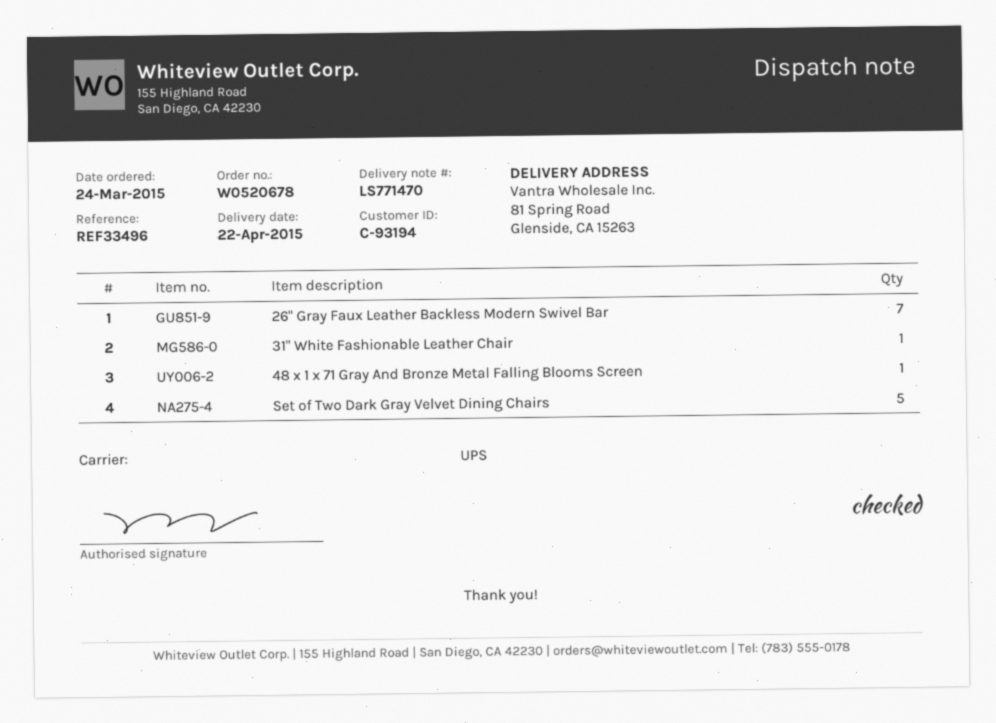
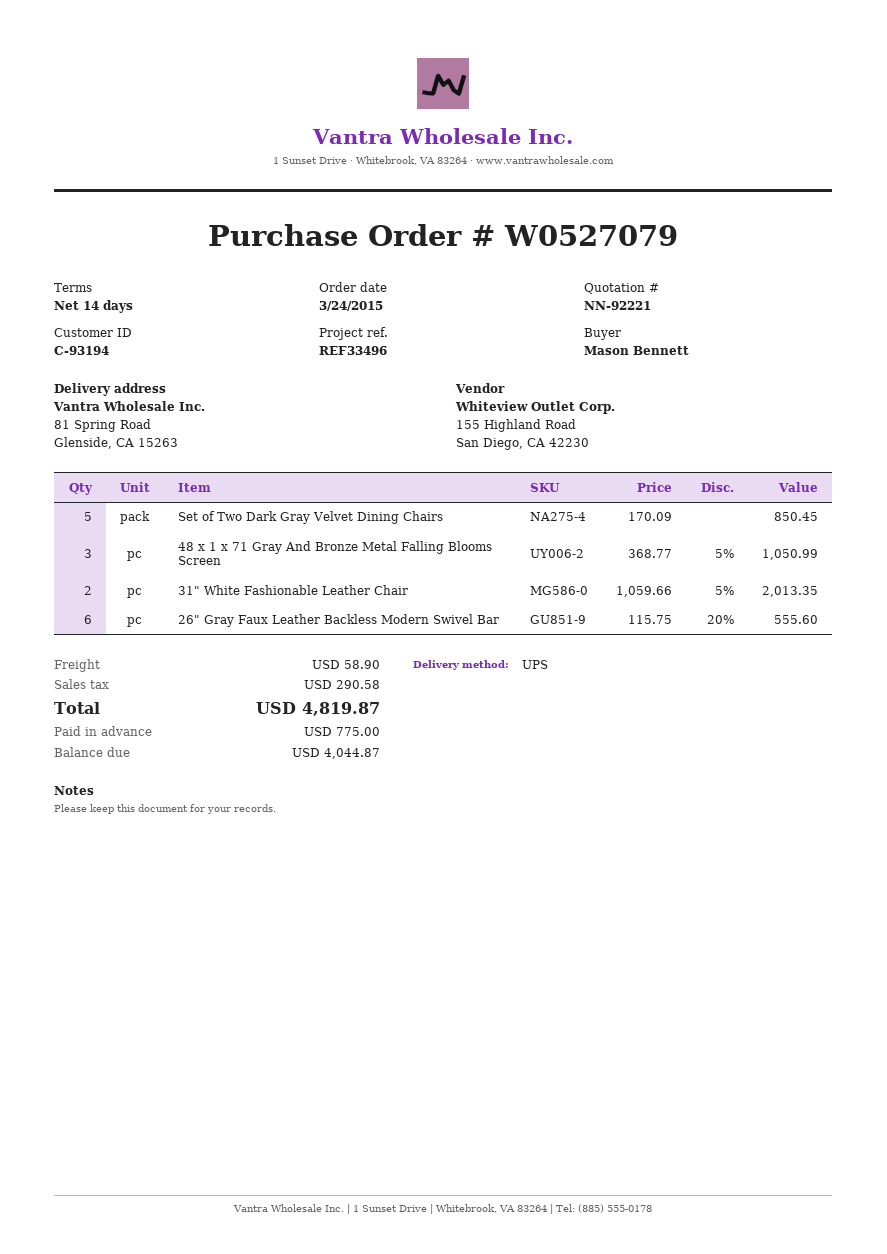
order number: W0520678 -> W0527079
26" Gray Faux Leather Backless Modern Swivel Bar: 7 -> 6
31" White Fashionable Leather Chair: 1 -> 2
48 x 1 x 71 Gray And Bronze Metal Falling Blooms Screen: 1 -> 3

